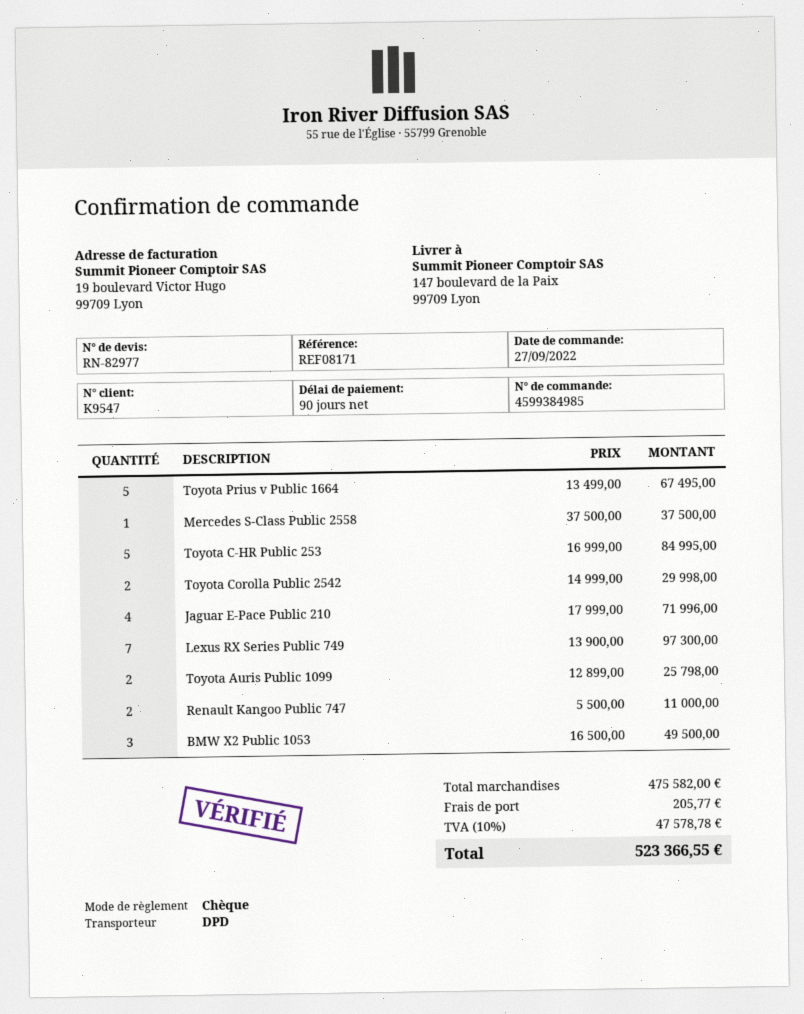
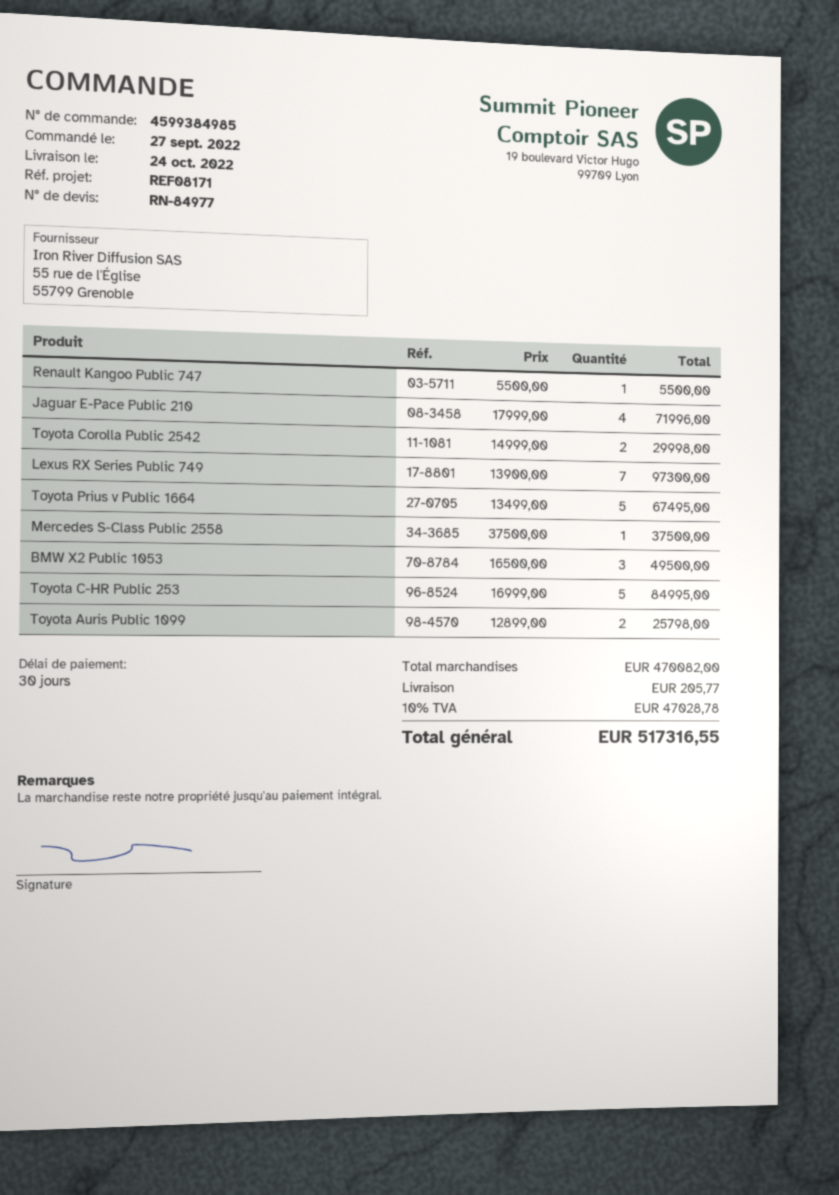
quote number: RN-82977 -> RN-84977
payment terms: 90 days -> 30 days
Renault Kangoo Public 747: 2 x 5500.00 = 11000.00 -> 1 x 5500.00 = 5500.00
subtotal: 475582.00 -> 470082.00
tax: 10% = 47578.78 -> 10% = 47028.78
total: 523366.55 -> 517316.55

